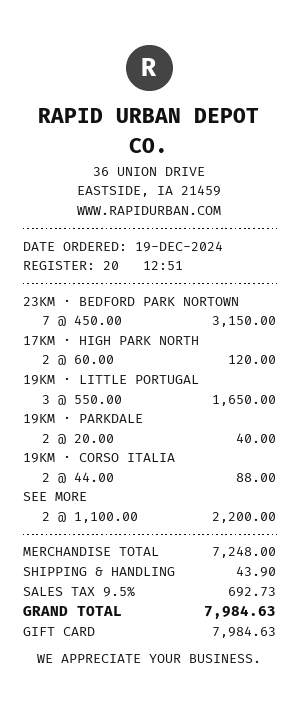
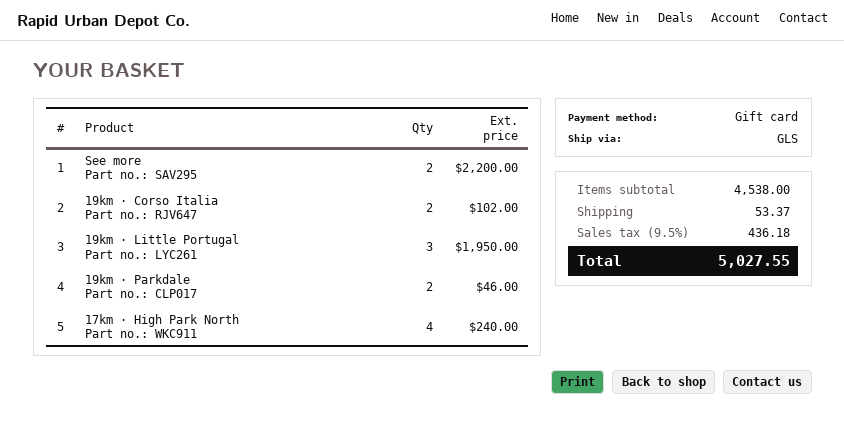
23KM · BEDFORD PARK NORTOWN: 7 for 3150.00 -> none
17KM · HIGH PARK NORTH: 2 for 120.00 -> 4 for 240.00
19KM · LITTLE PORTUGAL: 3 for 1650.00 -> 3 for 1950.00
19KM · PARKDALE: 2 for 40.00 -> 2 for 46.00
19KM · CORSO ITALIA: 2 for 88.00 -> 2 for 102.00
subtotal: 7248.00 -> 4538.00
shipping: 43.90 -> 53.37
tax: 9.5% = 692.73 -> 9.5% = 436.18
total: 7984.63 -> 5027.55

